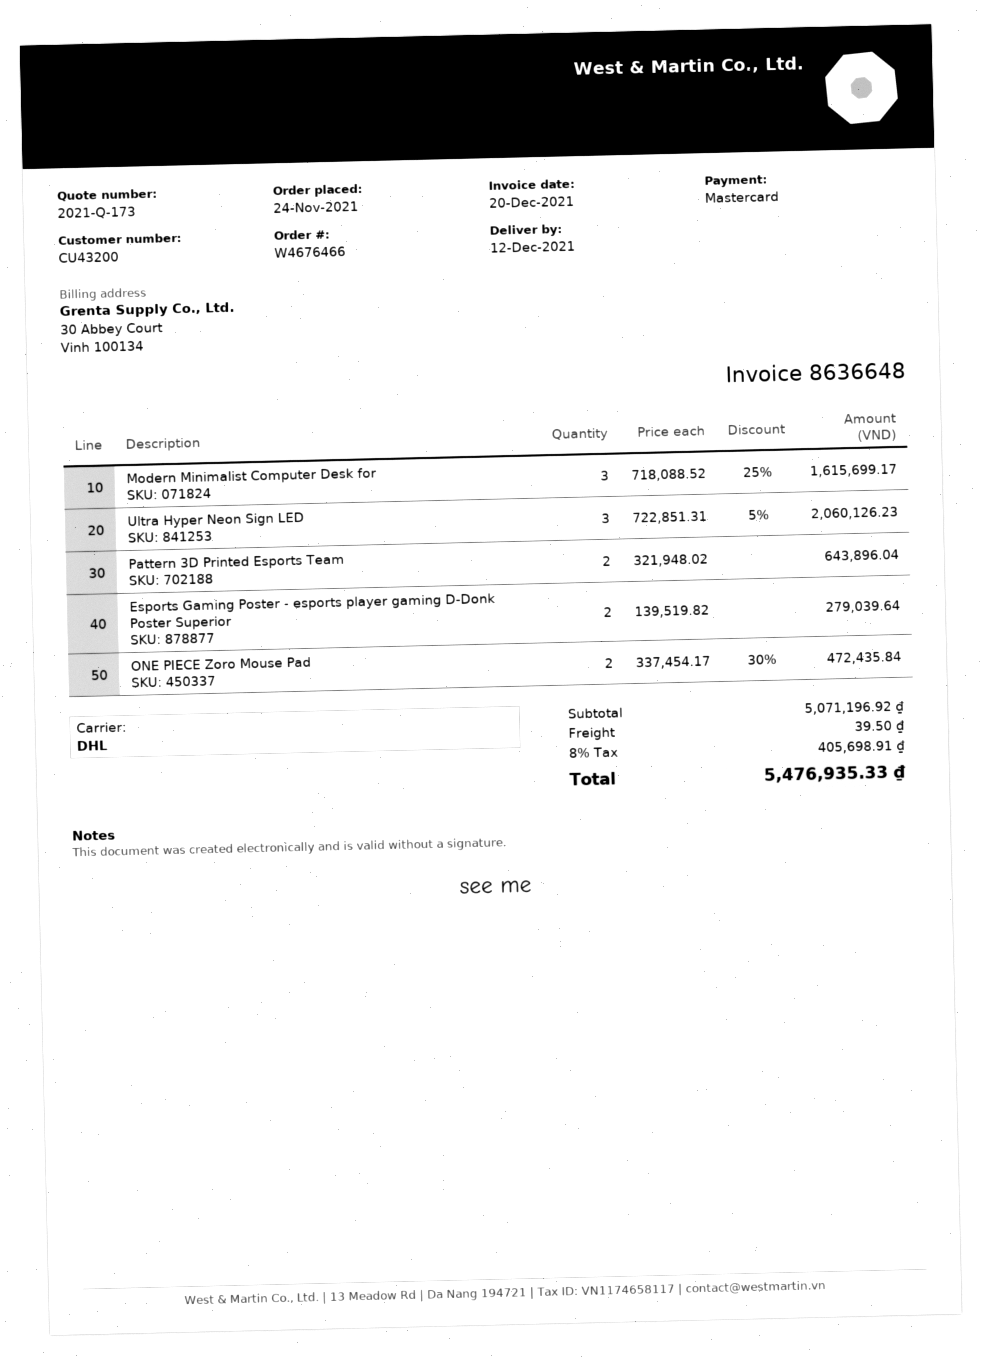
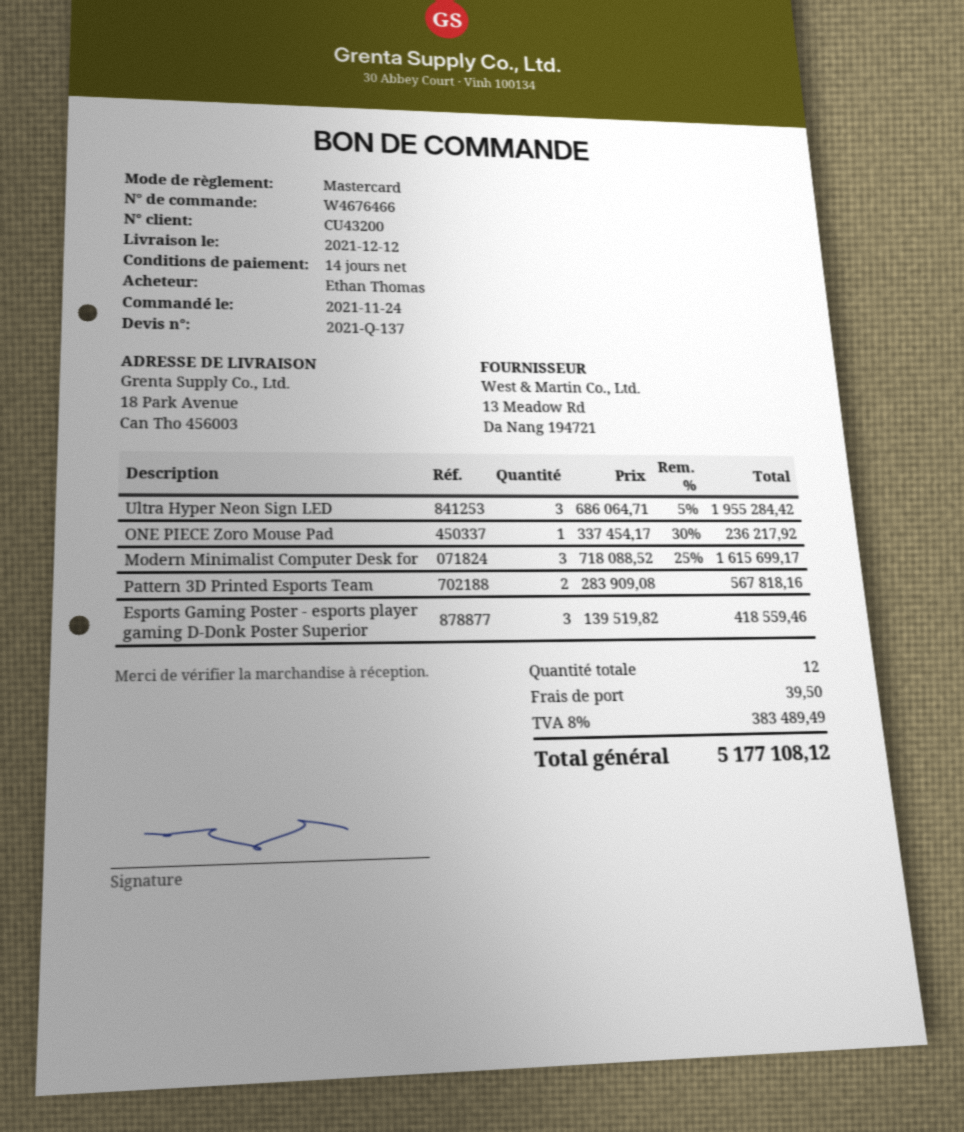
quote number: 2021-Q-173 -> 2021-Q-137
Ultra Hyper Neon Sign LED: 3 x 722851.31 - 5% = 2060126.23 -> 3 x 686064.71 - 5% = 1955284.42
Pattern 3D Printed Esports Team: 2 x 321948.02 = 643896.04 -> 2 x 283909.08 = 567818.16
Esports Gaming Poster - esports player gaming D-Donk Poster Superior: 2 x 139519.82 = 279039.64 -> 3 x 139519.82 = 418559.46
ONE PIECE Zoro Mouse Pad: 2 x 337454.17 - 30% = 472435.84 -> 1 x 337454.17 - 30% = 236217.92
tax: 8% = 405698.91 -> 8% = 383489.49
total: 5476935.33 -> 5177108.12

